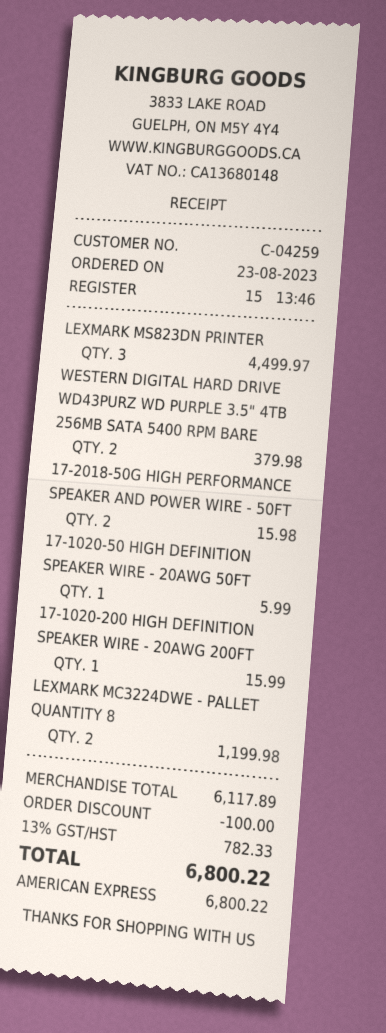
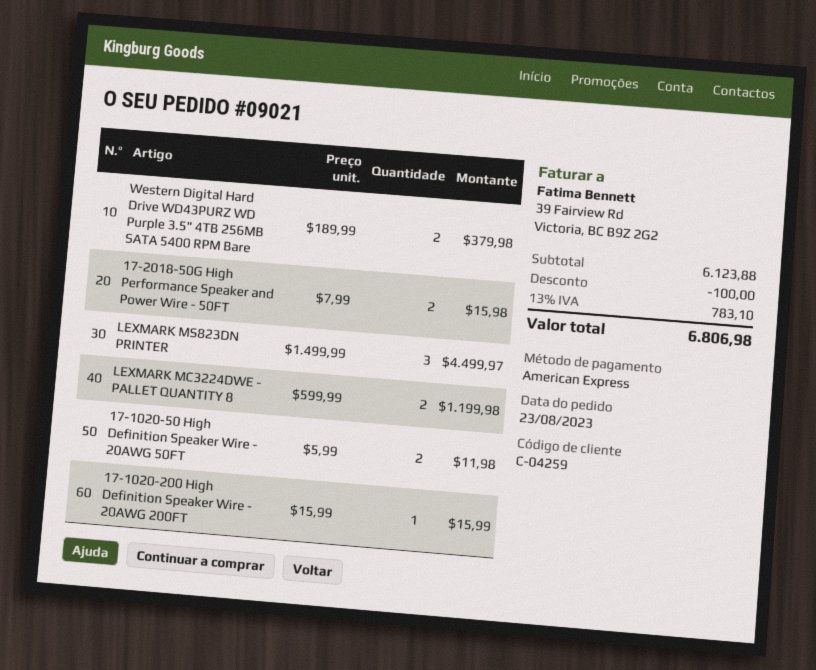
17-1020-50 HIGH DEFINITION SPEAKER WIRE - 20AWG 50FT: 1 for 5.99 -> 2 for 11.98
subtotal: 6117.89 -> 6123.88
tax: 13% = 782.33 -> 13% = 783.10
total: 6800.22 -> 6806.98

